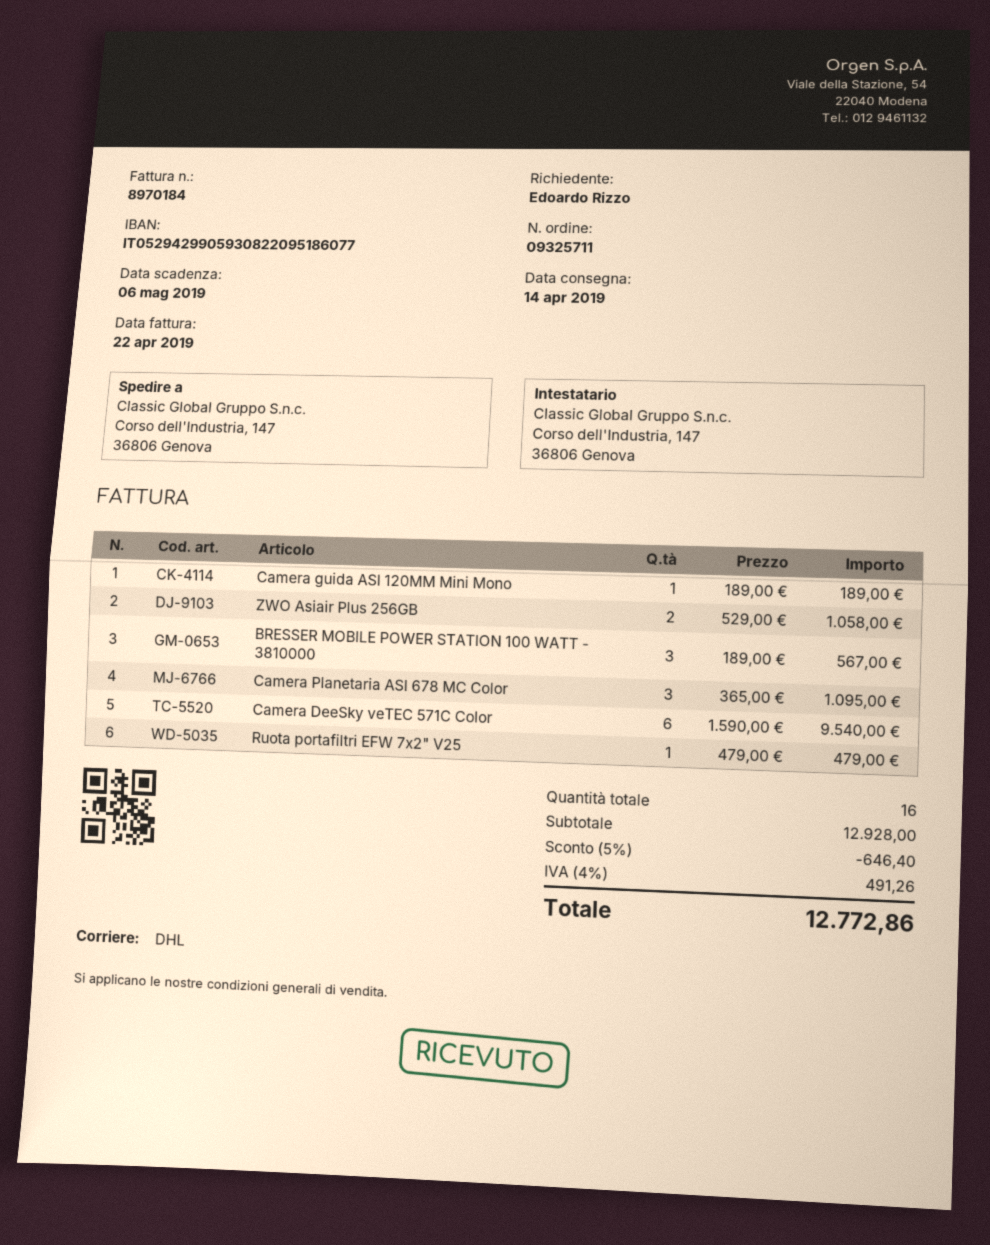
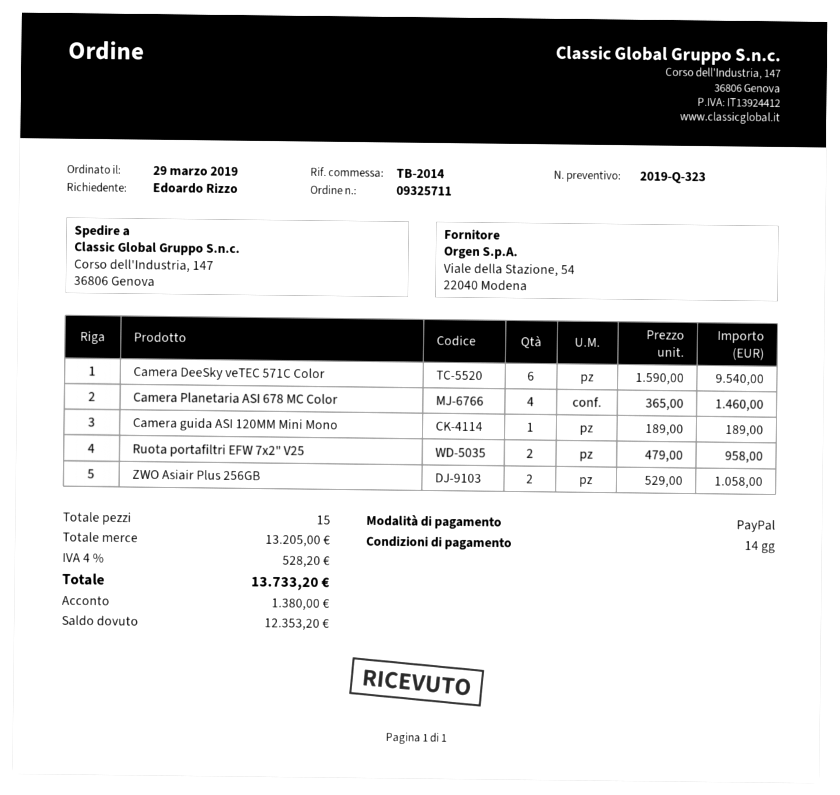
BRESSER MOBILE POWER STATION 100 WATT - 3810000: 3 x 189.00 = 567.00 -> none
Camera Planetaria ASI 678 MC Color: 3 x 365.00 = 1095.00 -> 4 x 365.00 = 1460.00
Ruota portafiltri EFW 7x2" V25: 1 x 479.00 = 479.00 -> 2 x 479.00 = 958.00
total quantity: 16 -> 15
subtotal: 12928.00 -> 13205.00
discount: 5% = 646.40 -> none
tax: 4% = 491.26 -> 4% = 528.20
total: 12772.86 -> 13733.20

